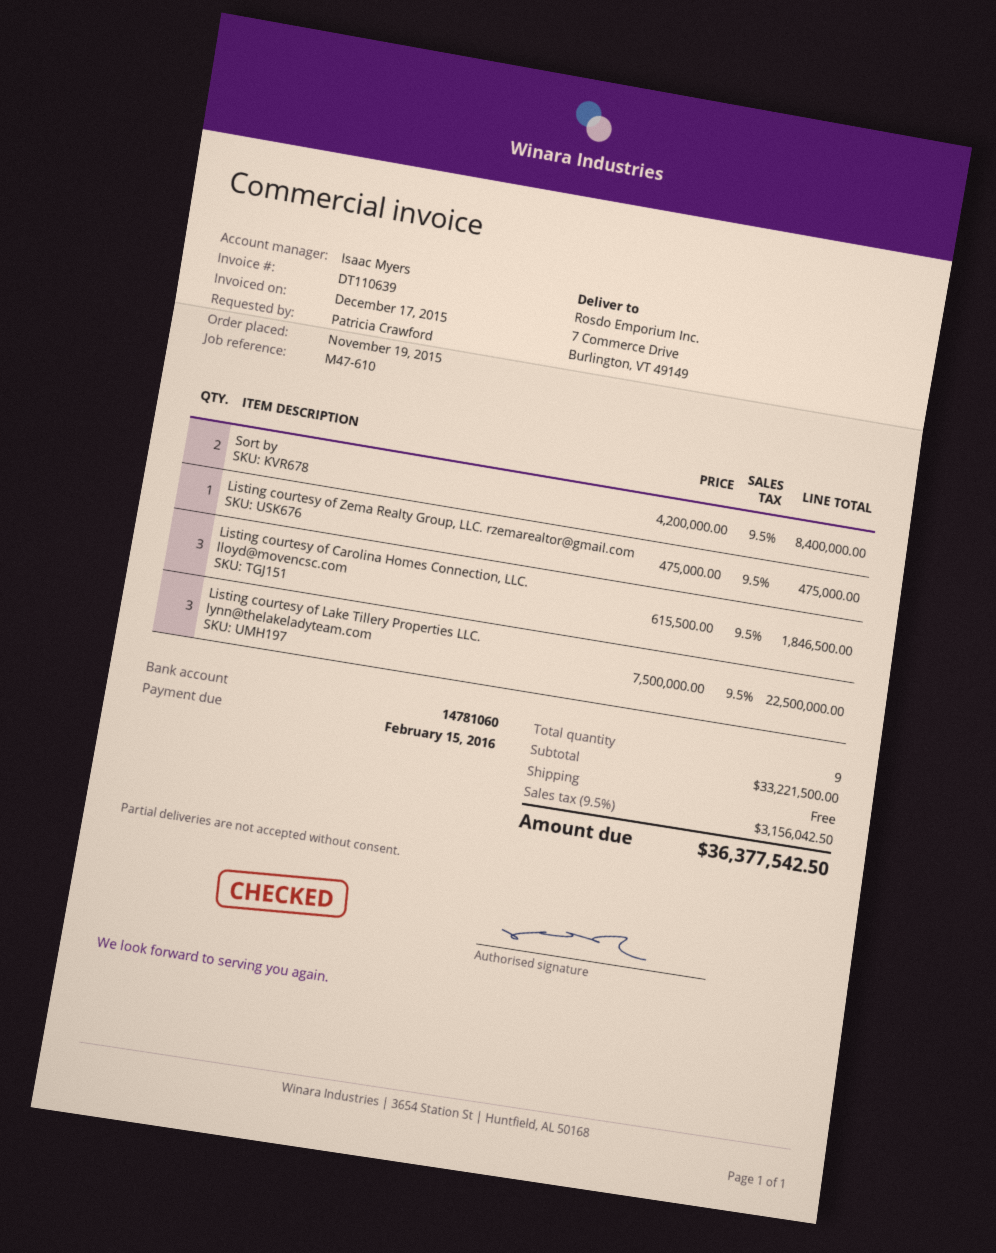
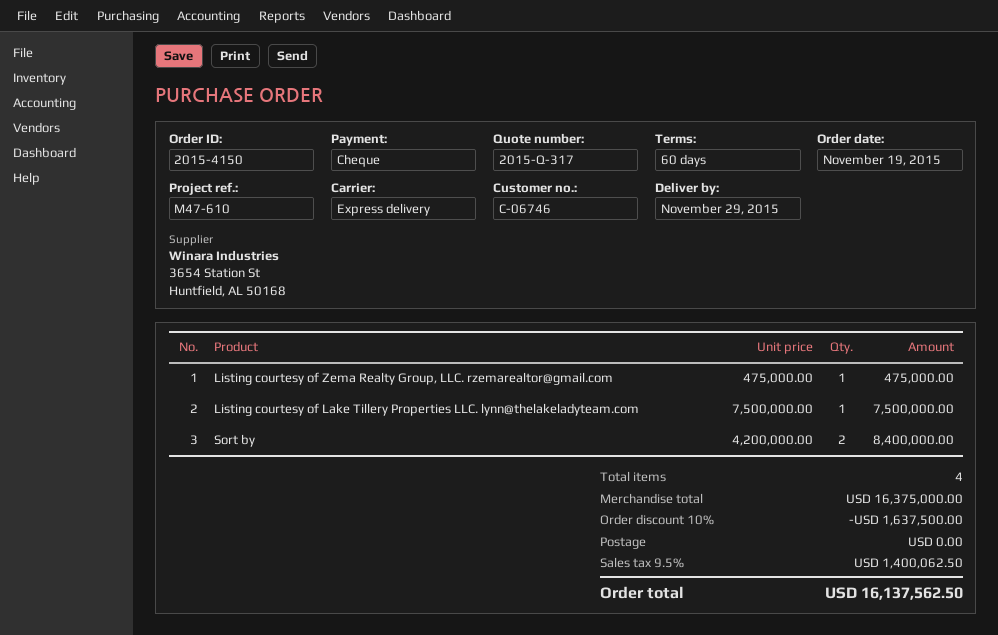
Listing courtesy of Carolina Homes Connection, LLC. lloyd@movencsc.com: 3 x 615500.00 = 1846500.00 -> none
Listing courtesy of Lake Tillery Properties LLC. lynn@thelakeladyteam.com: 3 x 7500000.00 = 22500000.00 -> 1 x 7500000.00 = 7500000.00
total quantity: 9 -> 4
subtotal: 33221500.00 -> 16375000.00
discount: none -> 10% = 1637500.00
tax: 9.5% = 3156042.50 -> 9.5% = 1400062.50
total: 36377542.50 -> 16137562.50

